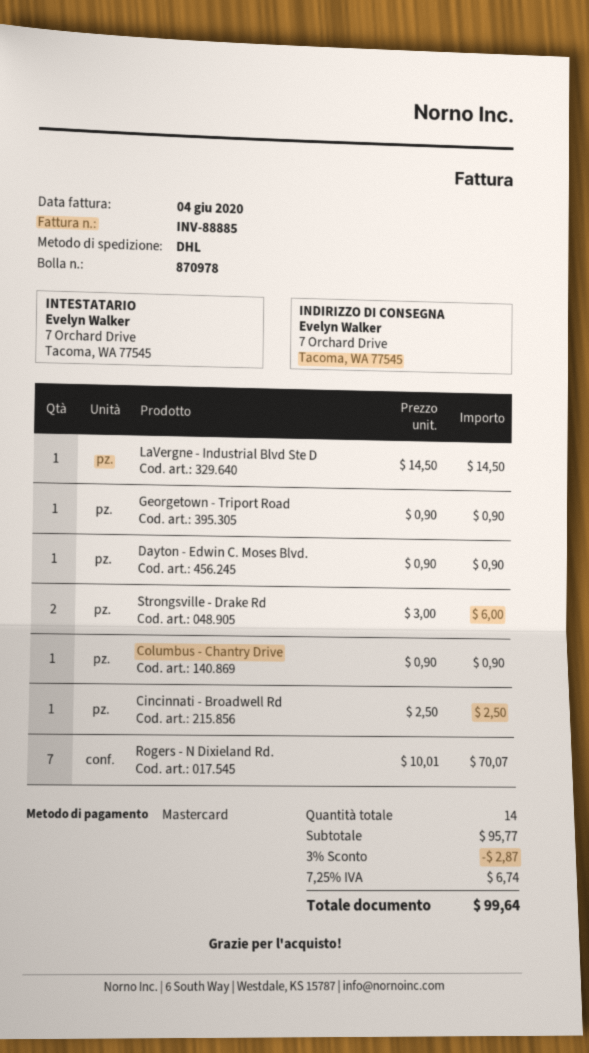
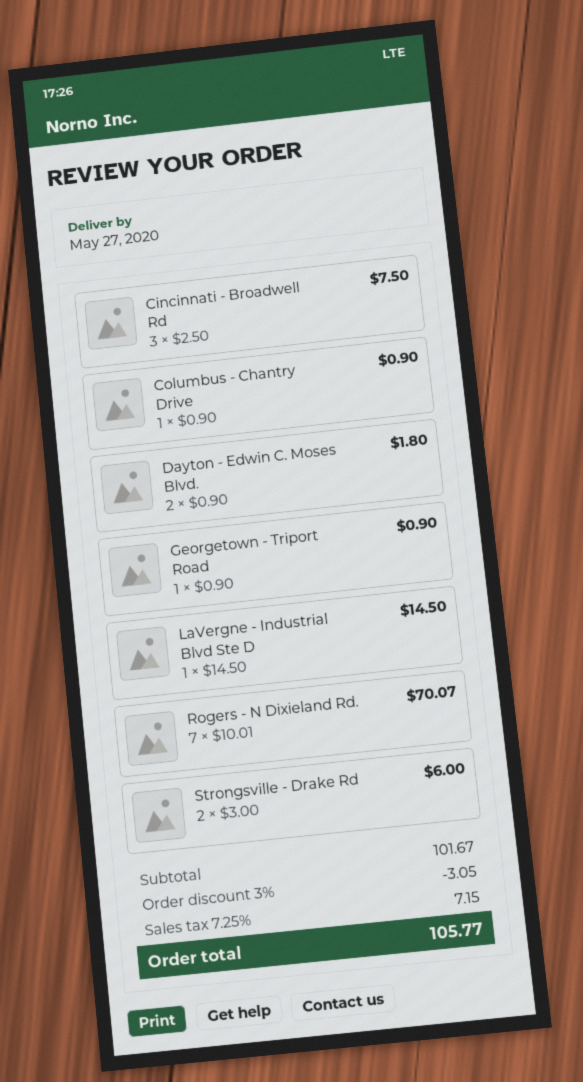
Dayton - Edwin C. Moses Blvd.: 1 x 0.90 = 0.90 -> 2 x 0.90 = 1.80
Cincinnati - Broadwell Rd: 1 x 2.50 = 2.50 -> 3 x 2.50 = 7.50
subtotal: 95.77 -> 101.67
discount: 3% = 2.87 -> 3% = 3.05
tax: 7.25% = 6.74 -> 7.25% = 7.15
total: 99.64 -> 105.77

